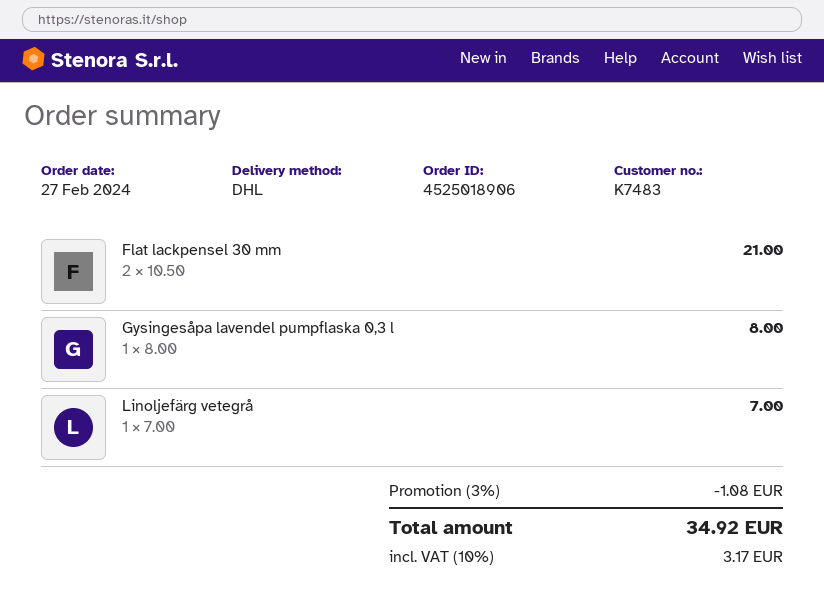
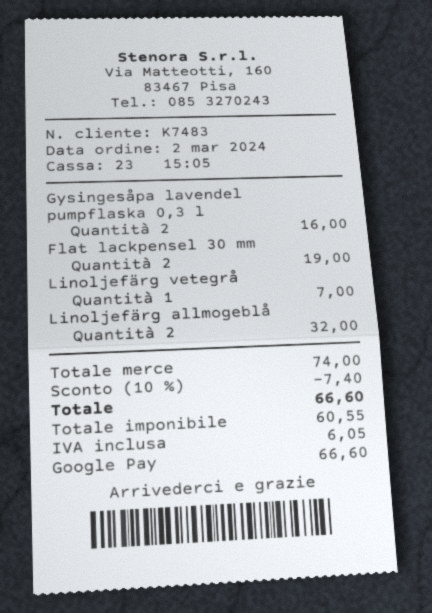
order date: 2024-02-27 -> 2024-03-02
Flat lackpensel 30 mm: 2 for 21.00 -> 2 for 19.00
Gysingesåpa lavendel pumpflaska 0,3 l: 1 for 8.00 -> 2 for 16.00
Linoljefärg allmogeblå: none -> 2 for 32.00
discount: 3% = 1.08 -> 10% = 7.40
tax: 3.17 -> 6.05
total: 34.92 -> 66.60

